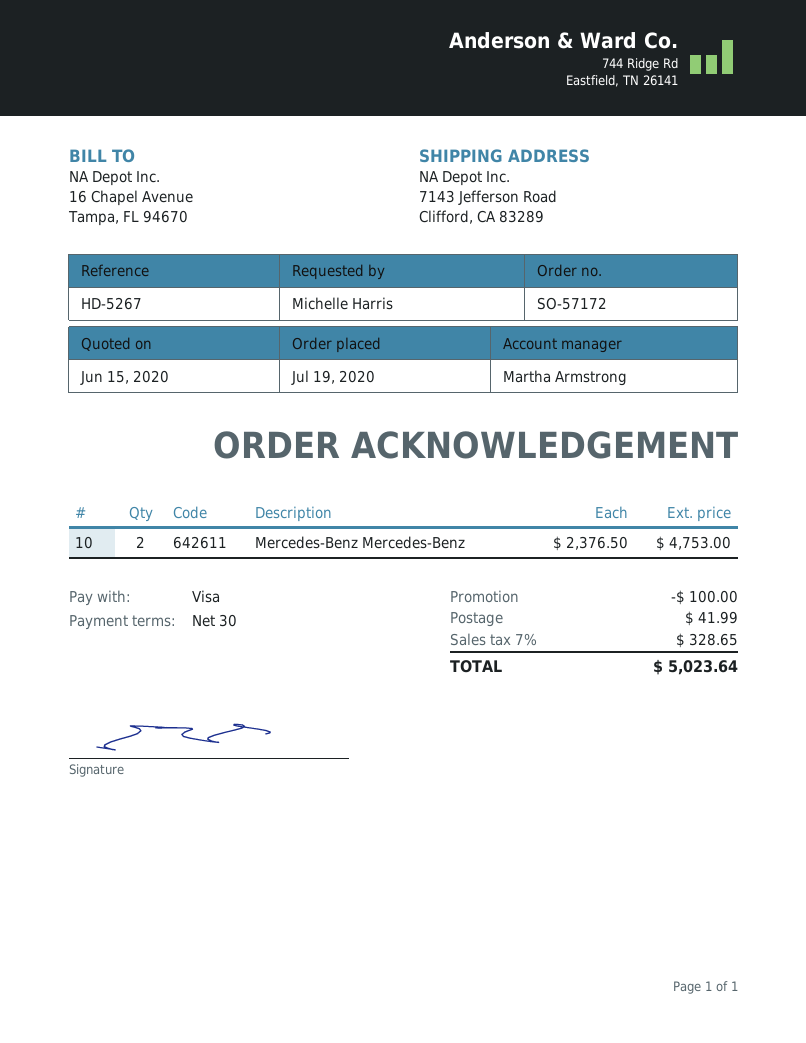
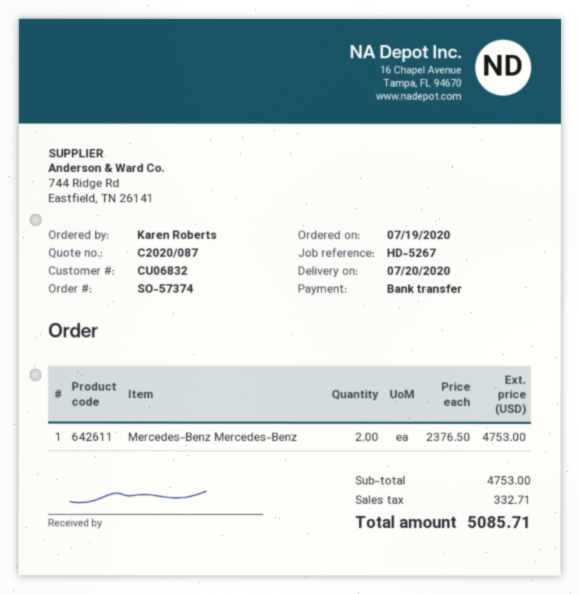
order number: SO-57172 -> SO-57374
ordered by: Michelle Harris -> Karen Roberts
payment method: Visa -> bank transfer
discount: 100.00 -> none
shipping: 41.99 -> none
tax: 328.65 -> 332.71
total: 5023.64 -> 5085.71

